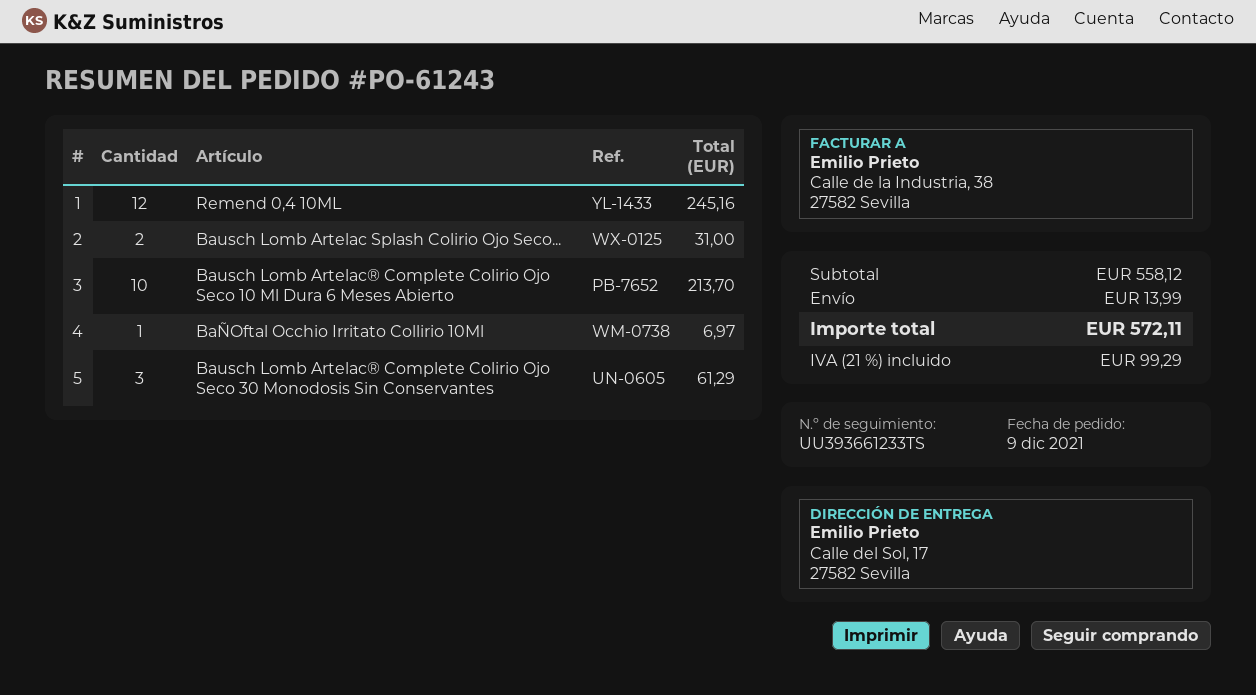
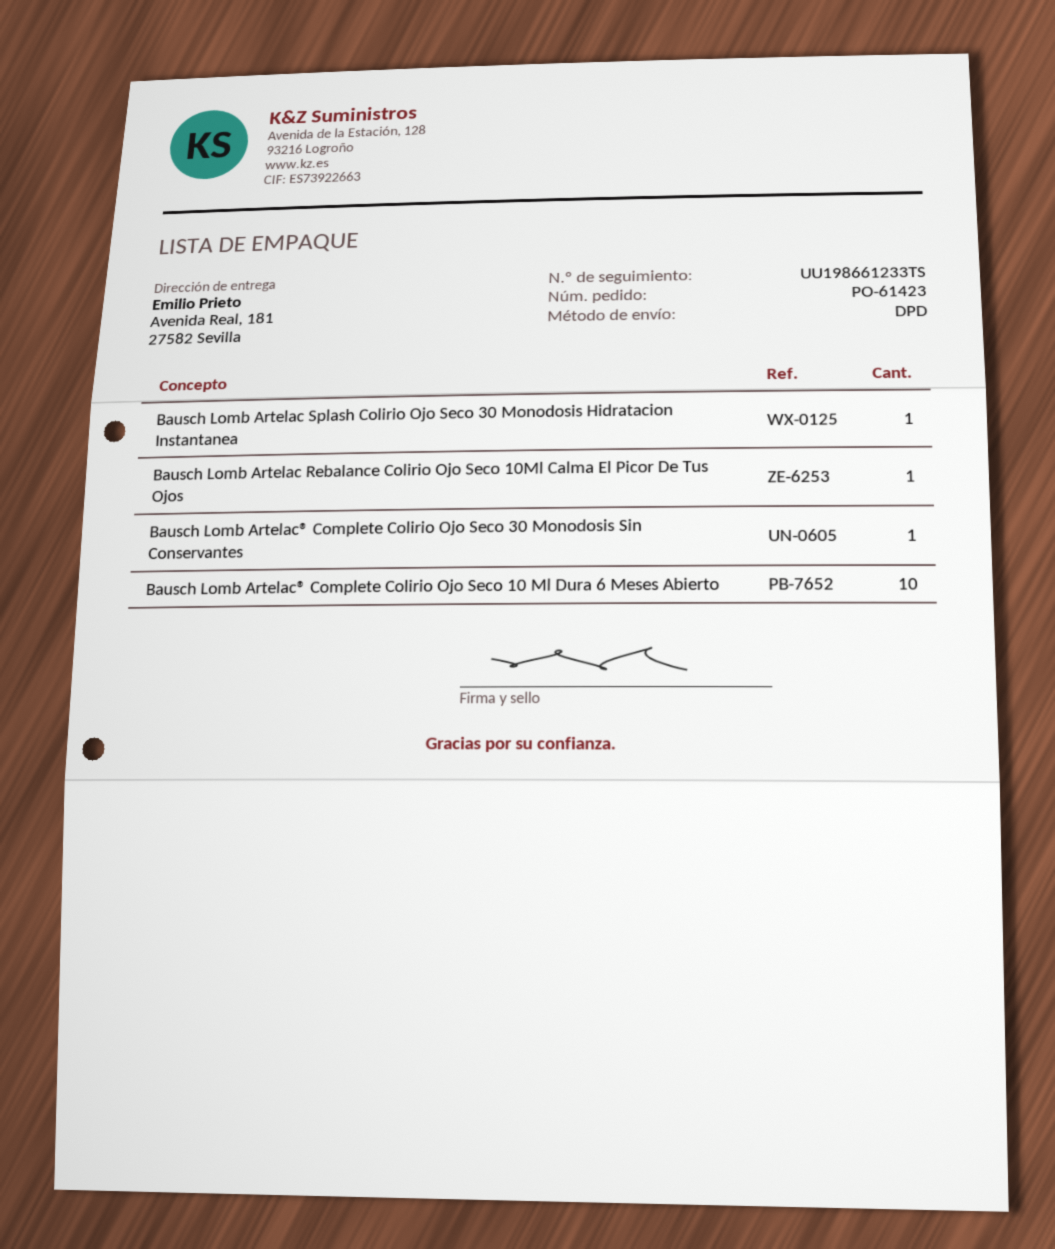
order number: PO-61243 -> PO-61423
tracking number: UU393661233TS -> UU198661233TS
ship to: Calle del Sol, 17, 27582 Sevilla -> Avenida Real, 181, 27582 Sevilla
Remend 0,4 10ML: 12 -> none
Bausch Lomb Artelac Splash Colirio Ojo Seco...: 2 -> 1
BaÑOftal Occhio Irritato Collirio 10Ml: 1 -> none
Bausch Lomb Artelac® Complete Colirio Ojo Seco 30 Monodosis Sin Conservantes: 3 -> 1
Bausch Lomb Artelac Rebalance Colirio Ojo Seco 10Ml Calma El Picor De Tus Ojos: none -> 1

